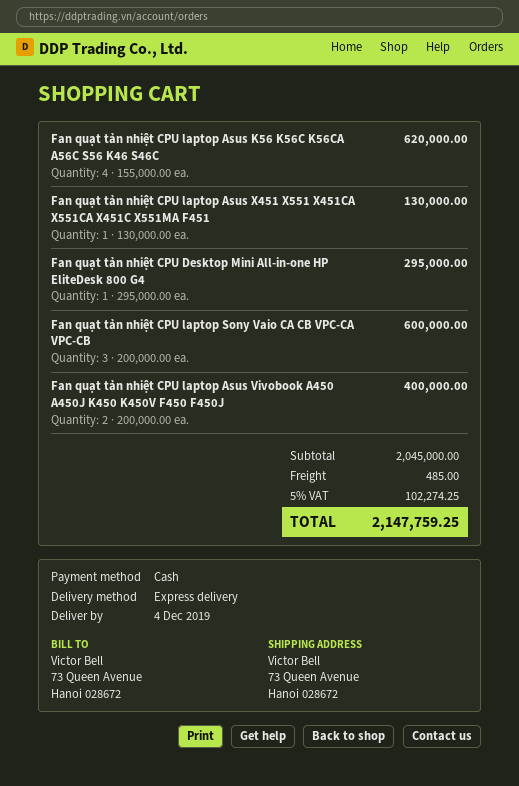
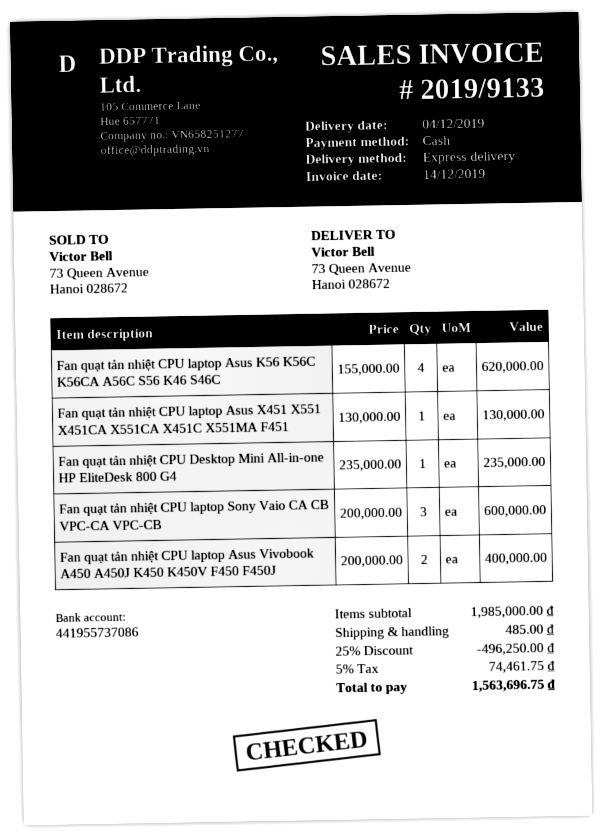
Fan quạt tản nhiệt CPU Desktop Mini All-in-one HP EliteDesk 800 G4: 1 x 295000.00 = 295000.00 -> 1 x 235000.00 = 235000.00
subtotal: 2045000.00 -> 1985000.00
discount: none -> 25% = 496250.00
tax: 5% = 102274.25 -> 5% = 74461.75
total: 2147759.25 -> 1563696.75

